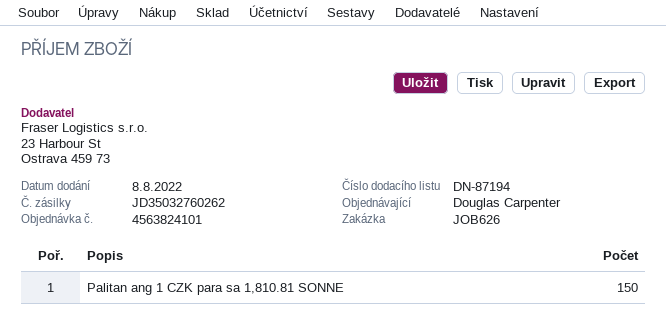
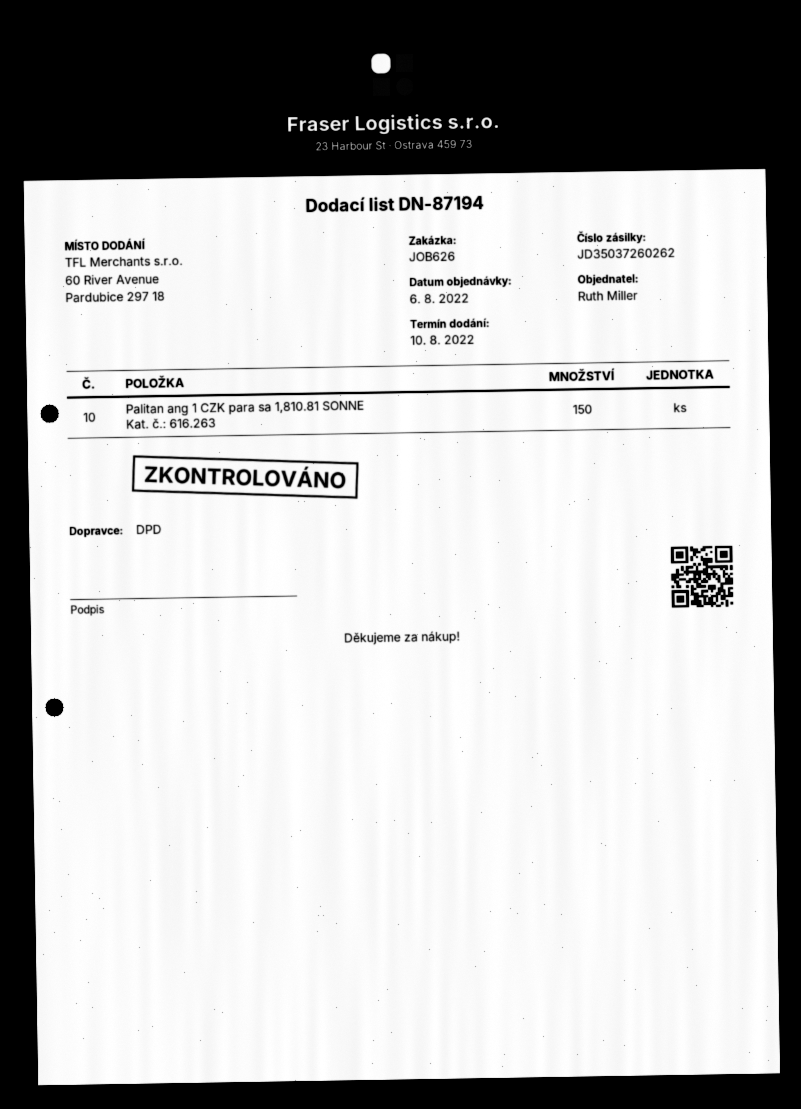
delivery date: 2022-08-08 -> 2022-08-10
ordered by: Douglas Carpenter -> Ruth Miller
tracking number: JD35032760262 -> JD35037260262

